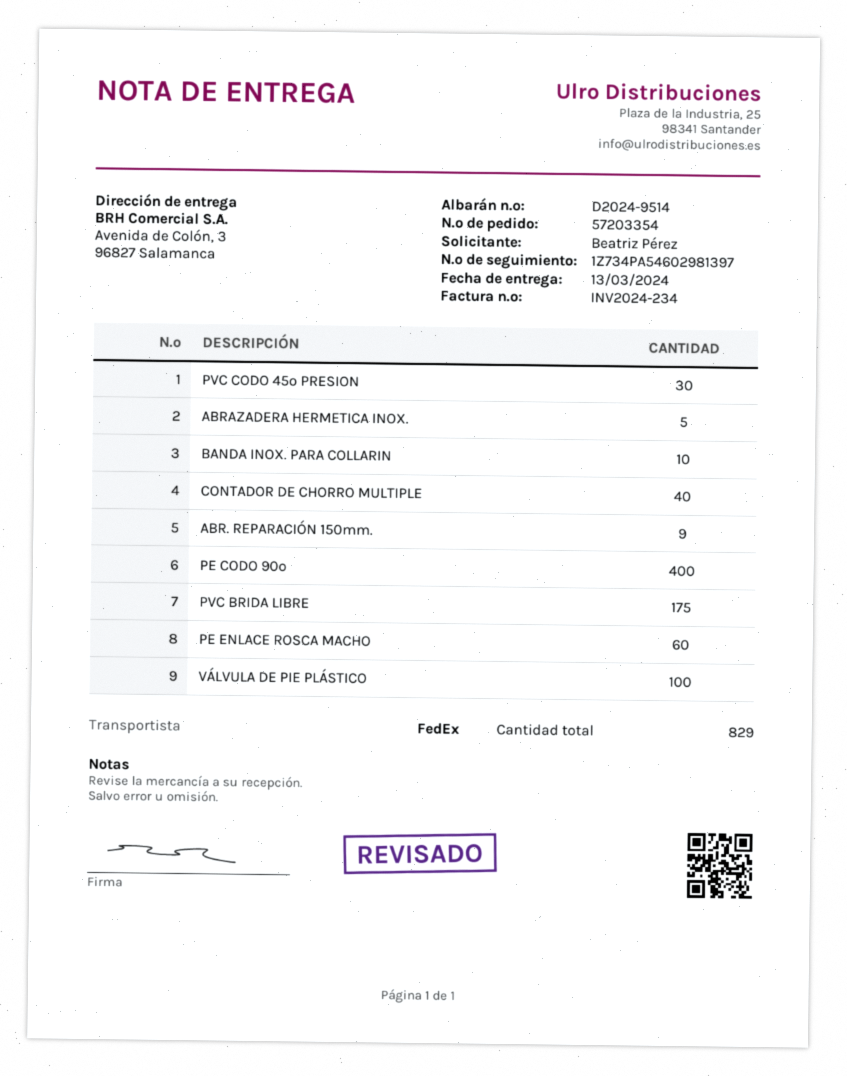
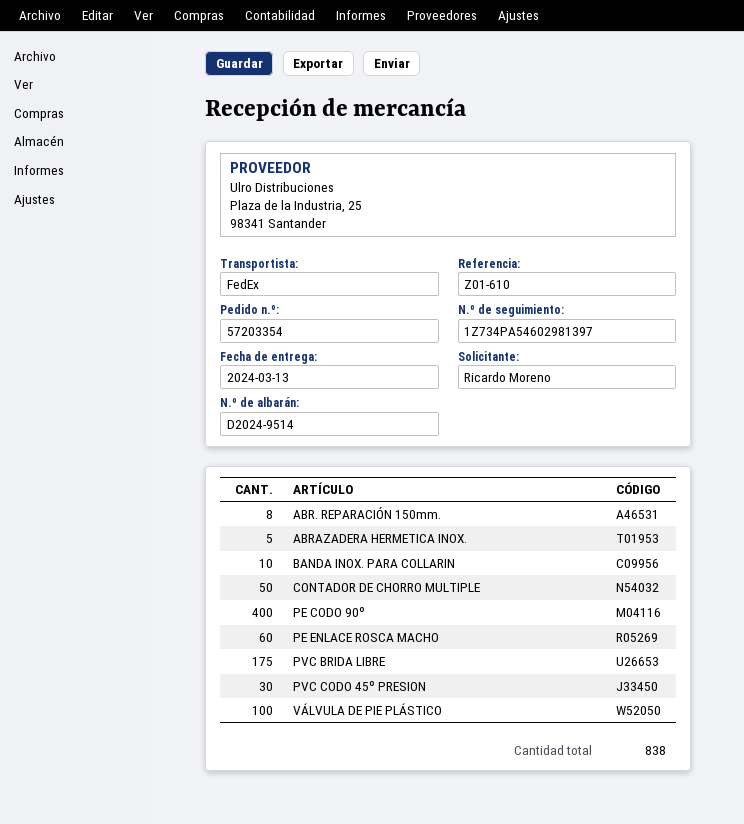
ordered by: Beatriz Pérez -> Ricardo Moreno
CONTADOR DE CHORRO MULTIPLE: 40 -> 50
ABR. REPARACIÓN 150mm.: 9 -> 8
total quantity: 829 -> 838

